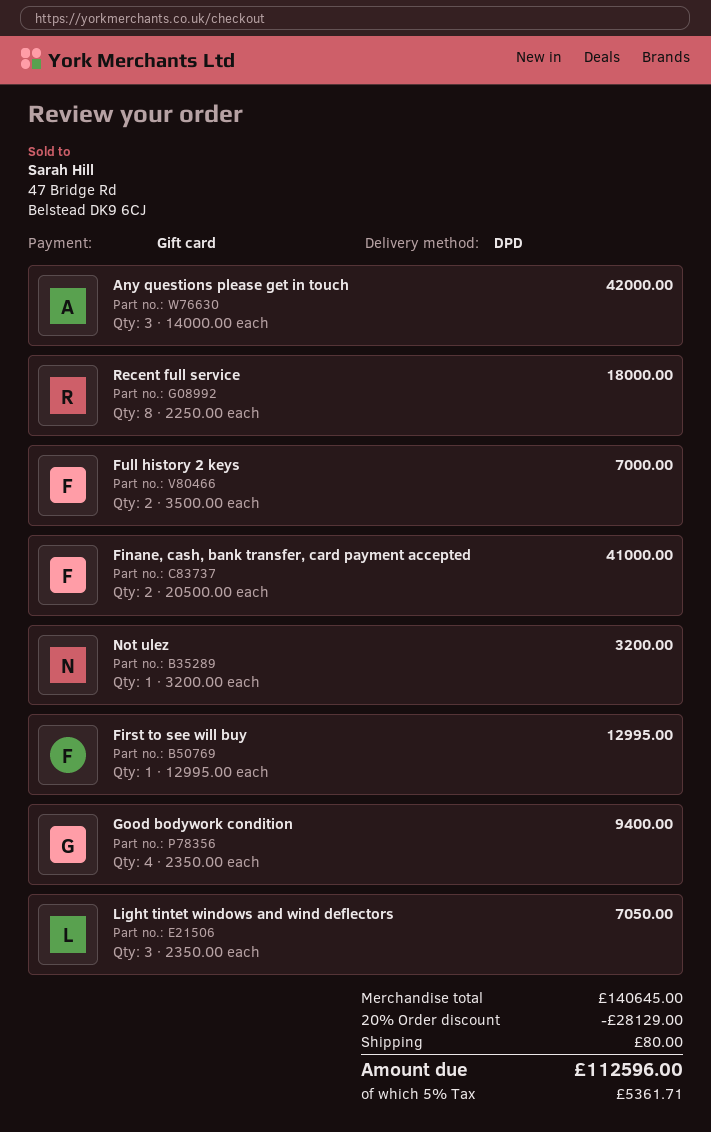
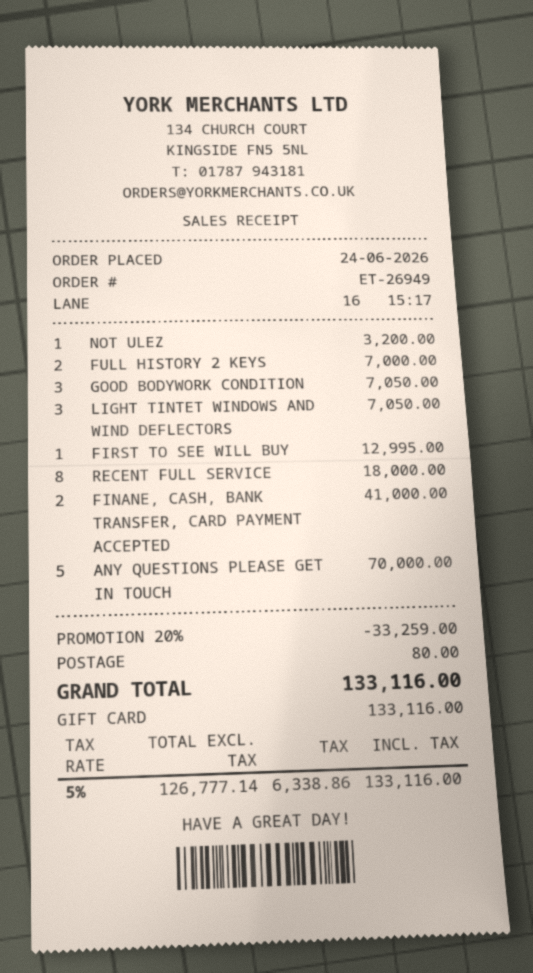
Any questions please get in touch: 3 for 42000.00 -> 5 for 70000.00
Good bodywork condition: 4 for 9400.00 -> 3 for 7050.00
discount: 20% = 28129.00 -> 20% = 33259.00
tax: 5% = 5361.71 -> 5% = 6338.86
total: 112596.00 -> 133116.00

